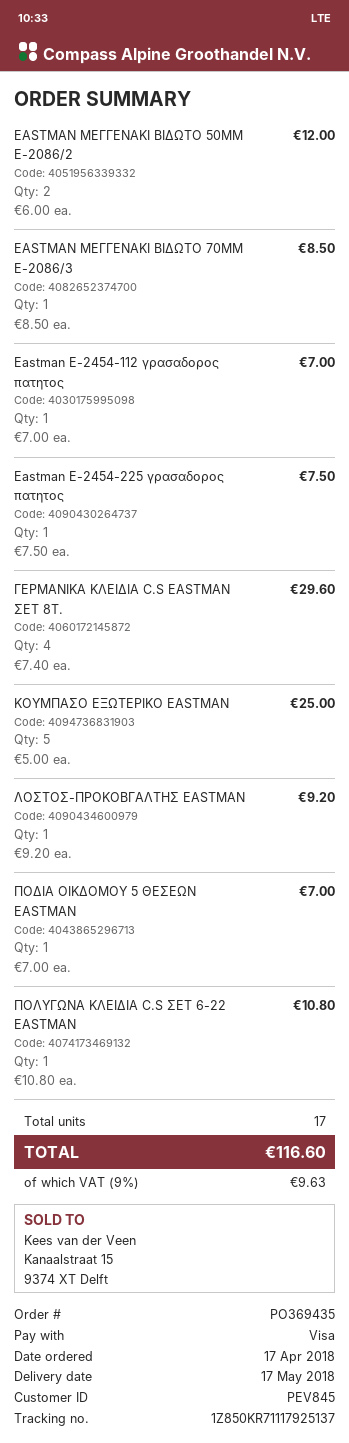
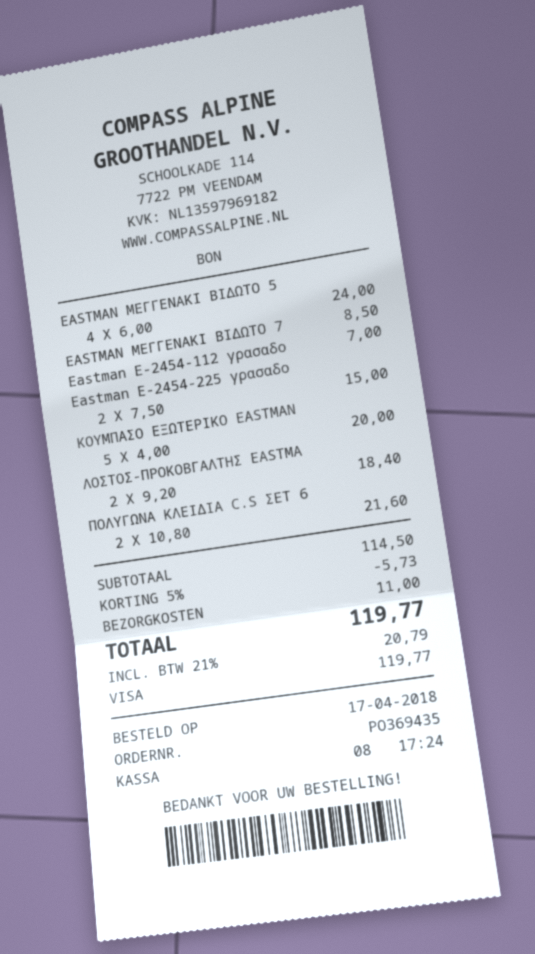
EASTMAN ΜΕΓΓΕΝΑΚΙ ΒΙΔΩΤΟ 50MM Ε-2086/2: 2 x 6.00 = 12.00 -> 4 x 6.00 = 24.00
Eastman E-2454-225 γρασαδορος πατητος: 1 x 7.50 = 7.50 -> 2 x 7.50 = 15.00
ΓΕΡΜΑΝΙΚΑ ΚΛΕΙΔΙΑ C.S EASTMAN ΣΕΤ 8T.: 4 x 7.40 = 29.60 -> none
ΚΟΥΜΠΑΣΟ ΕΞΩΤΕΡΙΚΟ EASTMAN: 5 x 5.00 = 25.00 -> 5 x 4.00 = 20.00
ΛΟΣΤΟΣ-ΠΡΟΚΟΒΓΑΛΤΗΣ EASTMAN: 1 x 9.20 = 9.20 -> 2 x 9.20 = 18.40
ΠΟΔΙΑ ΟΙΚΔΟΜΟΥ 5 ΘΕΣΕΩΝ EASTMAN: 1 x 7.00 = 7.00 -> none
ΠΟΛΥΓΩΝΑ ΚΛΕΙΔΙΑ C.S ΣΕΤ 6-22 EASTMAN: 1 x 10.80 = 10.80 -> 2 x 10.80 = 21.60
discount: none -> 5% = 5.73
shipping: none -> 11.00
tax: 9% = 9.63 -> 21% = 20.79
total: 116.60 -> 119.77

